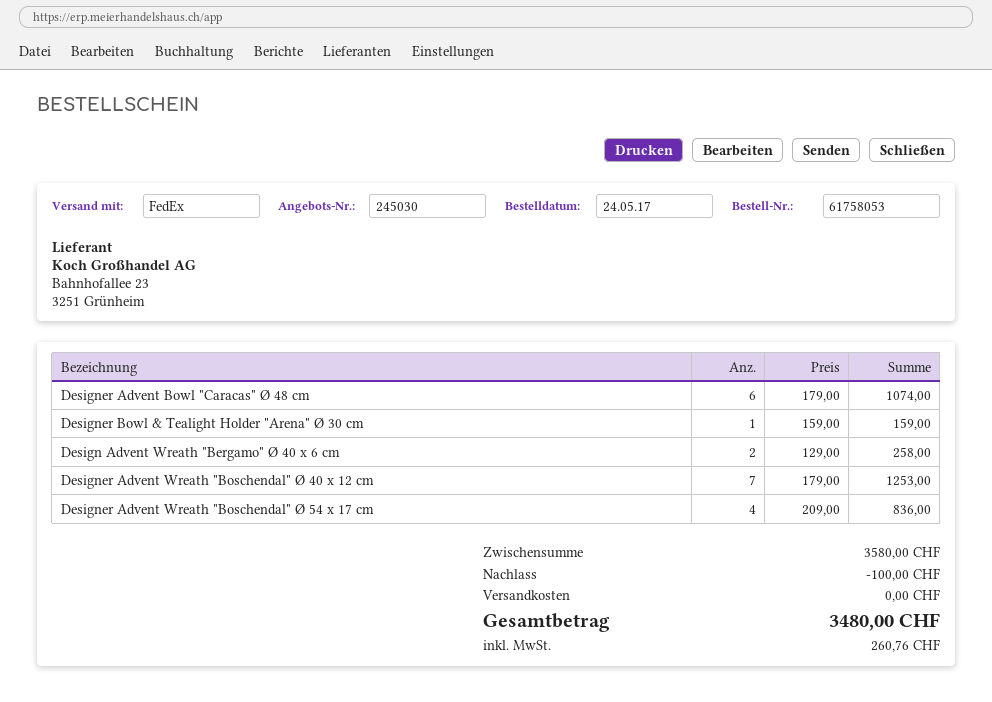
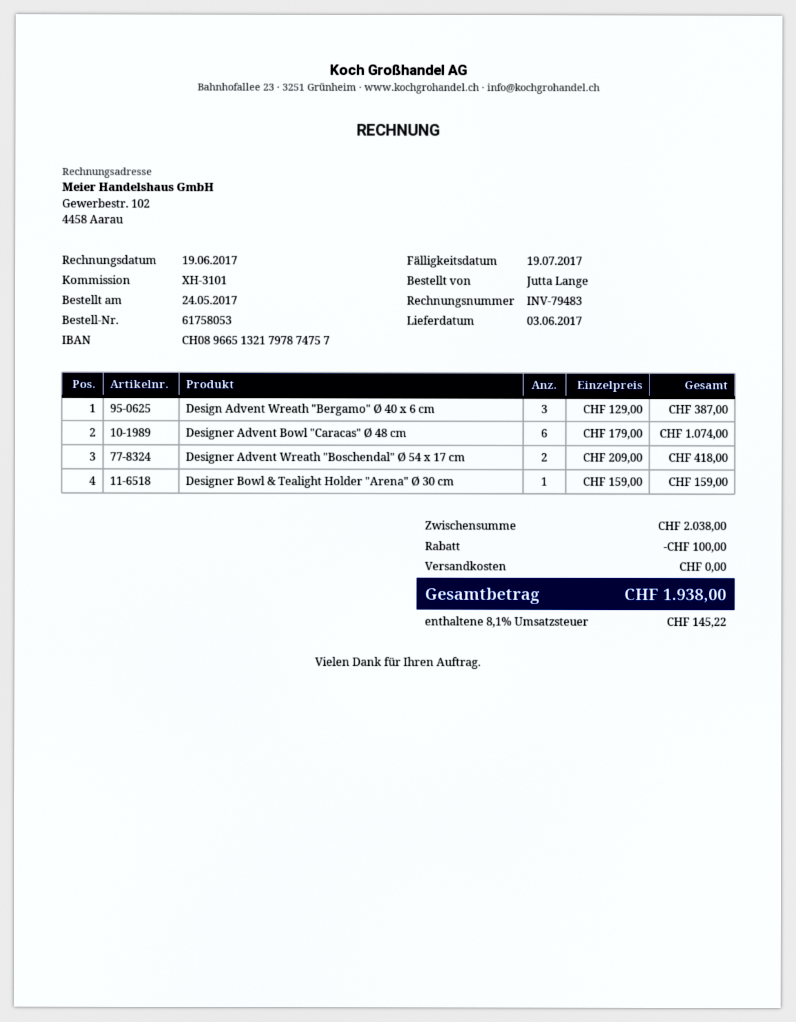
Design Advent Wreath "Bergamo" Ø 40 x 6 cm: 2 x 129.00 = 258.00 -> 3 x 129.00 = 387.00
Designer Advent Wreath "Boschendal" Ø 40 x 12 cm: 7 x 179.00 = 1253.00 -> none
Designer Advent Wreath "Boschendal" Ø 54 x 17 cm: 4 x 209.00 = 836.00 -> 2 x 209.00 = 418.00
subtotal: 3580.00 -> 2038.00
tax: 260.76 -> 145.22
total: 3480.00 -> 1938.00

